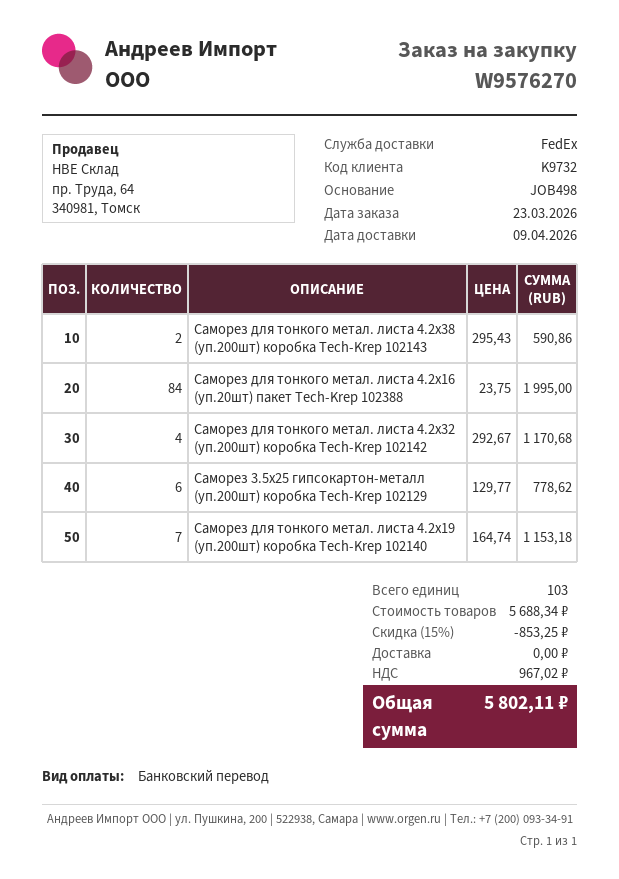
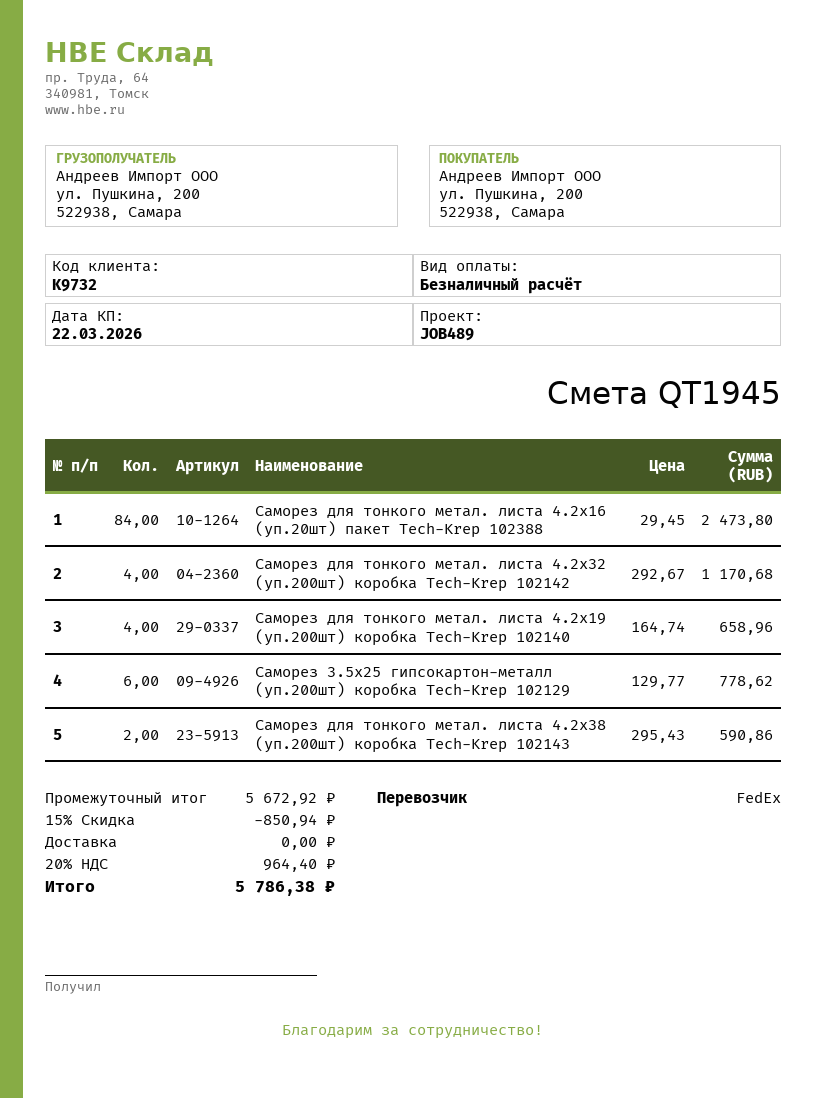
reference: JOB498 -> JOB489
Саморез для тонкого метал. листа 4.2х16 (уп.20шт) пакет Tech-Krep 102388: 84 x 23.75 = 1995.00 -> 84 x 29.45 = 2473.80
Саморез для тонкого метал. листа 4.2х19 (уп.200шт) коробка Tech-Krep 102140: 7 x 164.74 = 1153.18 -> 4 x 164.74 = 658.96
subtotal: 5688.34 -> 5672.92
discount: 15% = 853.25 -> 15% = 850.94
tax: 967.02 -> 964.40
total: 5802.11 -> 5786.38

